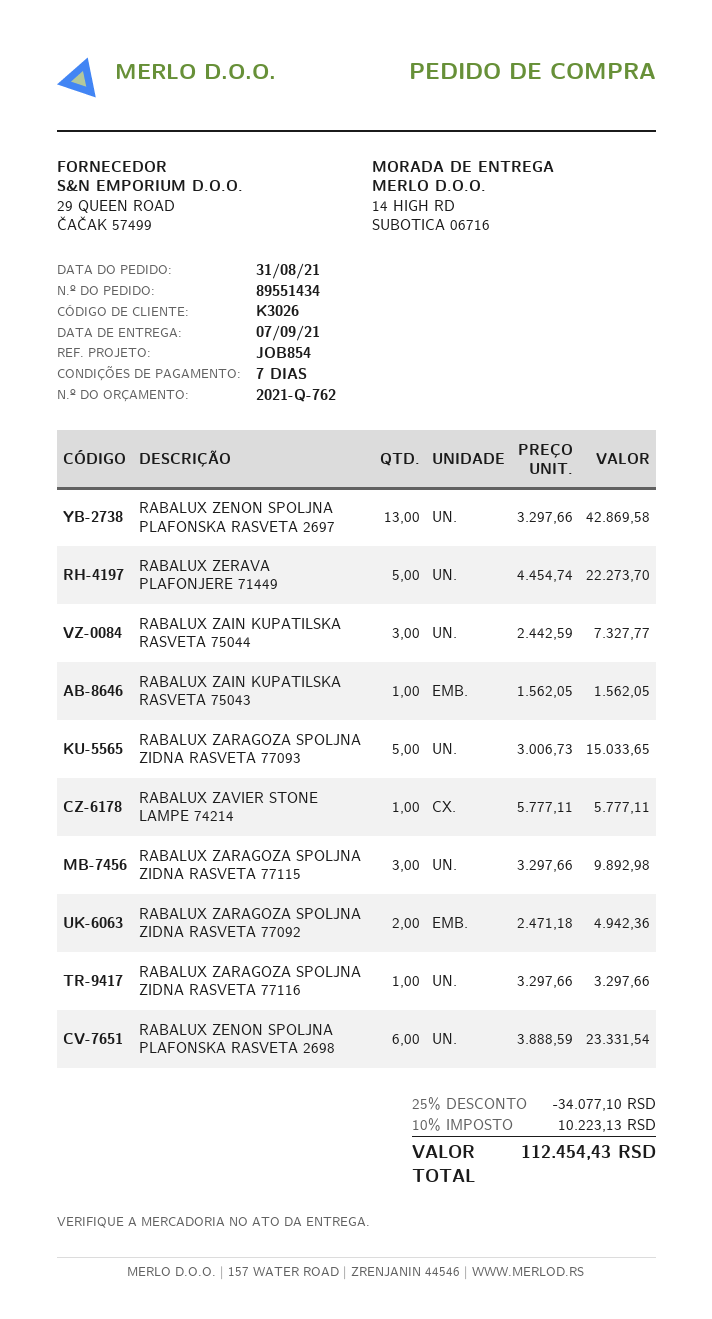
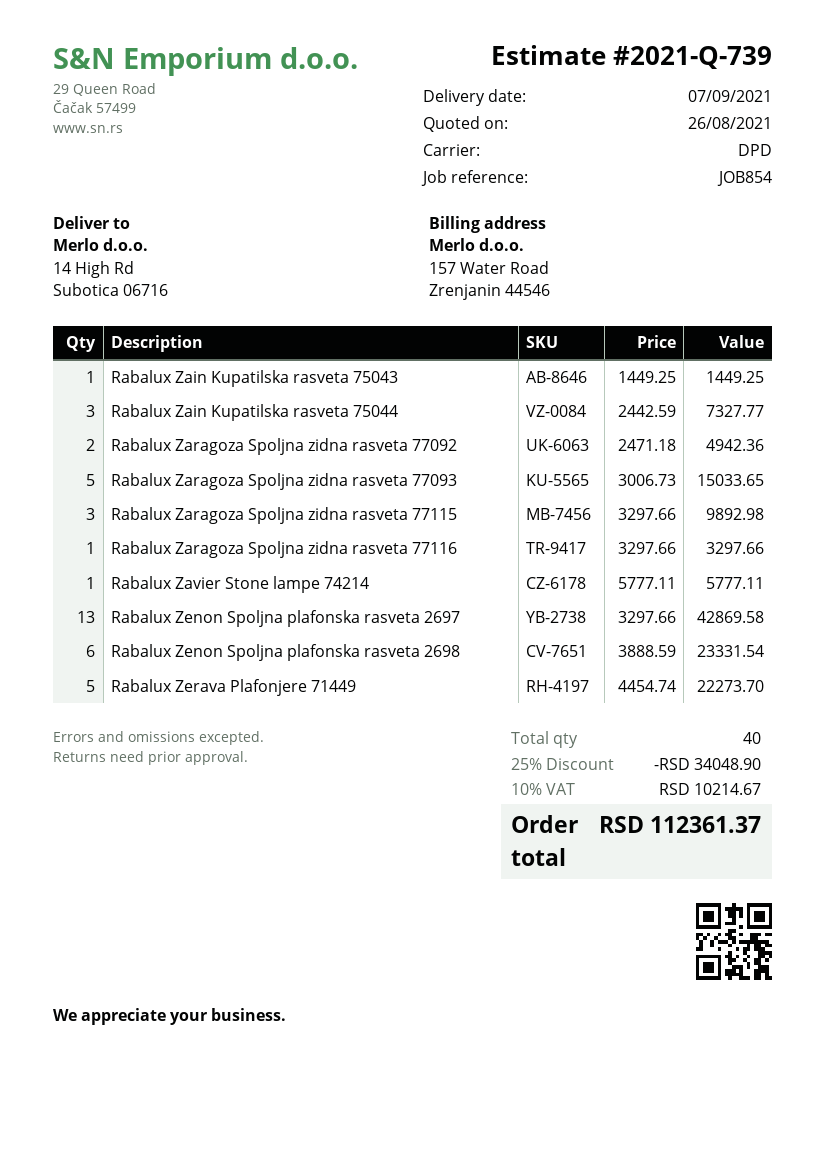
quote number: 2021-Q-762 -> 2021-Q-739
RABALUX ZAIN KUPATILSKA RASVETA 75043: 1 x 1562.05 = 1562.05 -> 1 x 1449.25 = 1449.25
discount: 25% = 34077.10 -> 25% = 34048.90
tax: 10% = 10223.13 -> 10% = 10214.67
total: 112454.43 -> 112361.37

